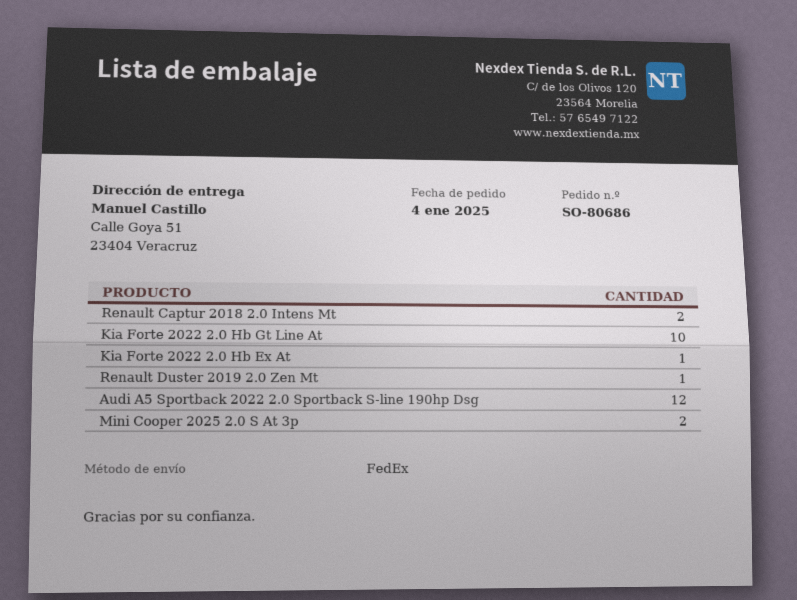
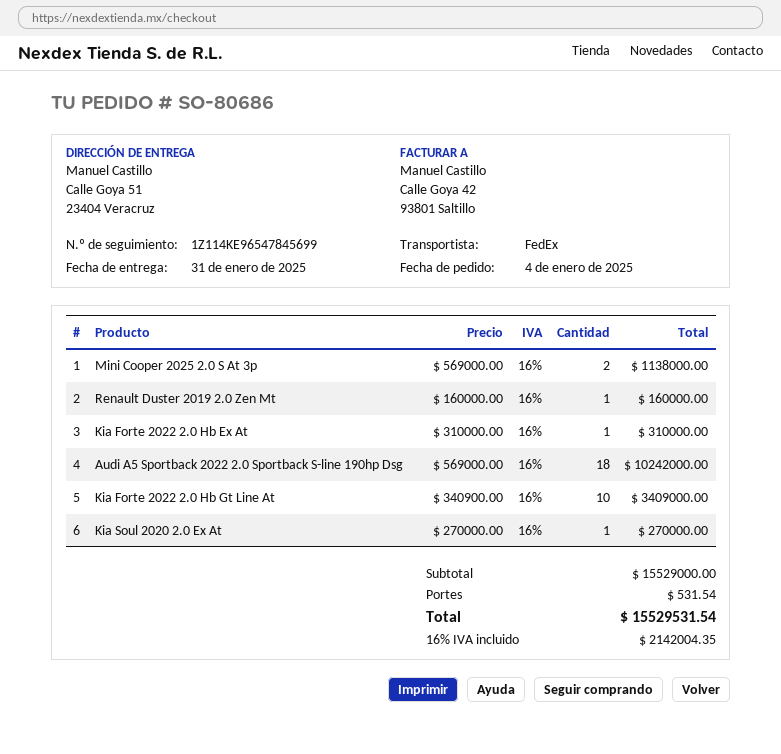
Renault Captur 2018 2.0 Intens Mt: 2 -> none
Audi A5 Sportback 2022 2.0 Sportback S-line 190hp Dsg: 12 -> 18
Kia Soul 2020 2.0 Ex At: none -> 1

